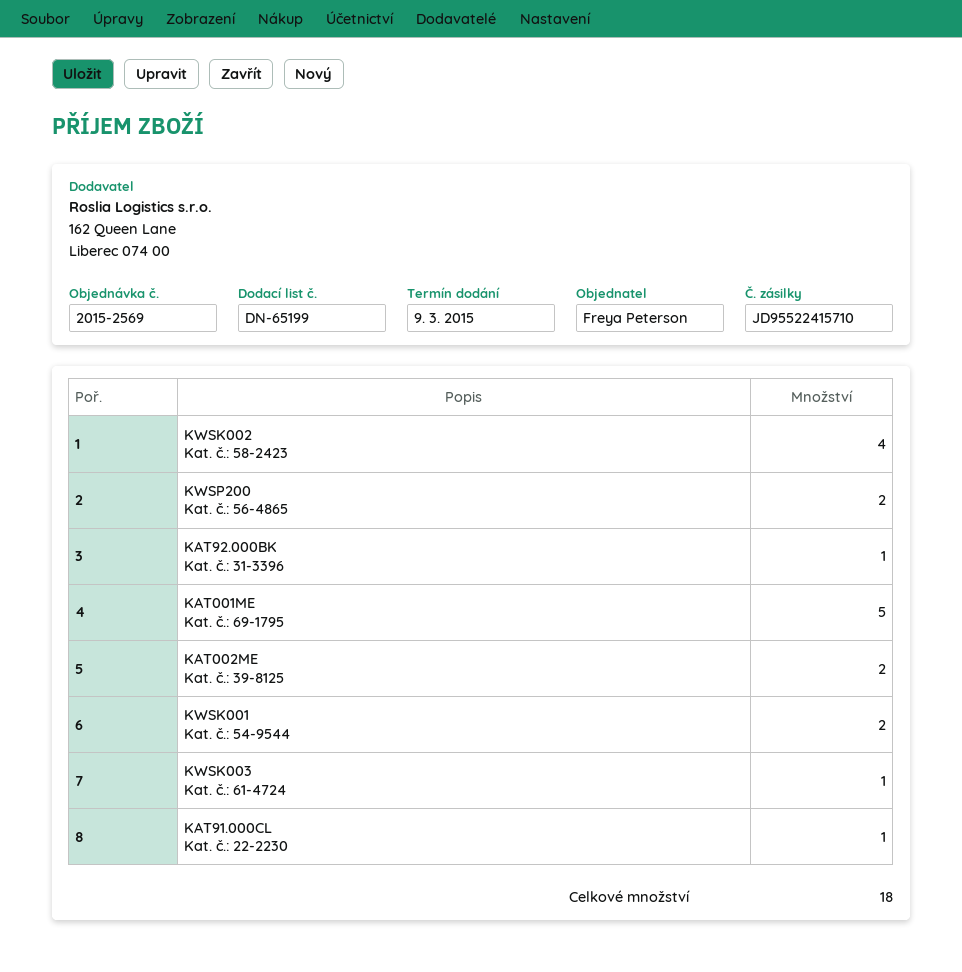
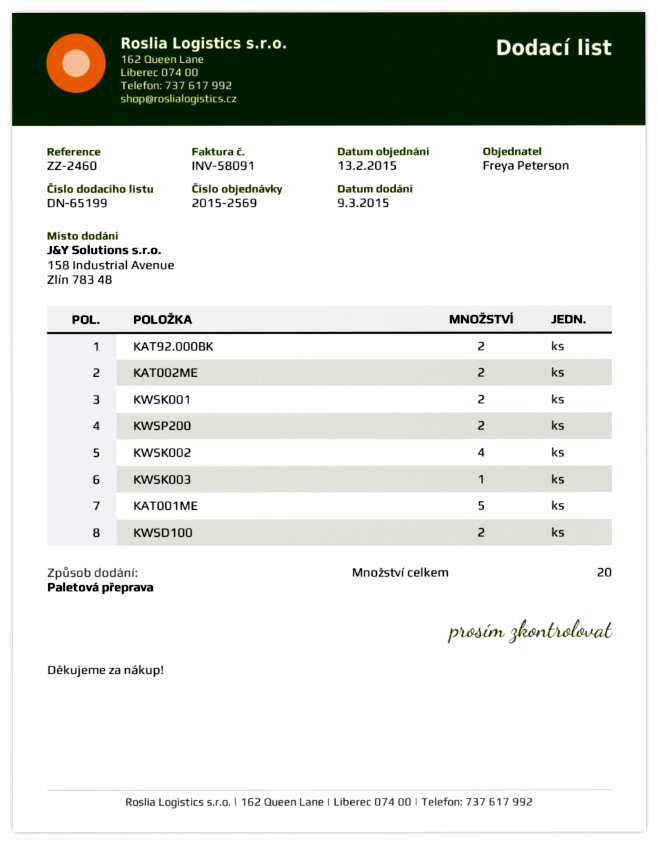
KAT92.000BK: 1 -> 2
KAT91.000CL: 1 -> none
KWSD100: none -> 2
total quantity: 18 -> 20

